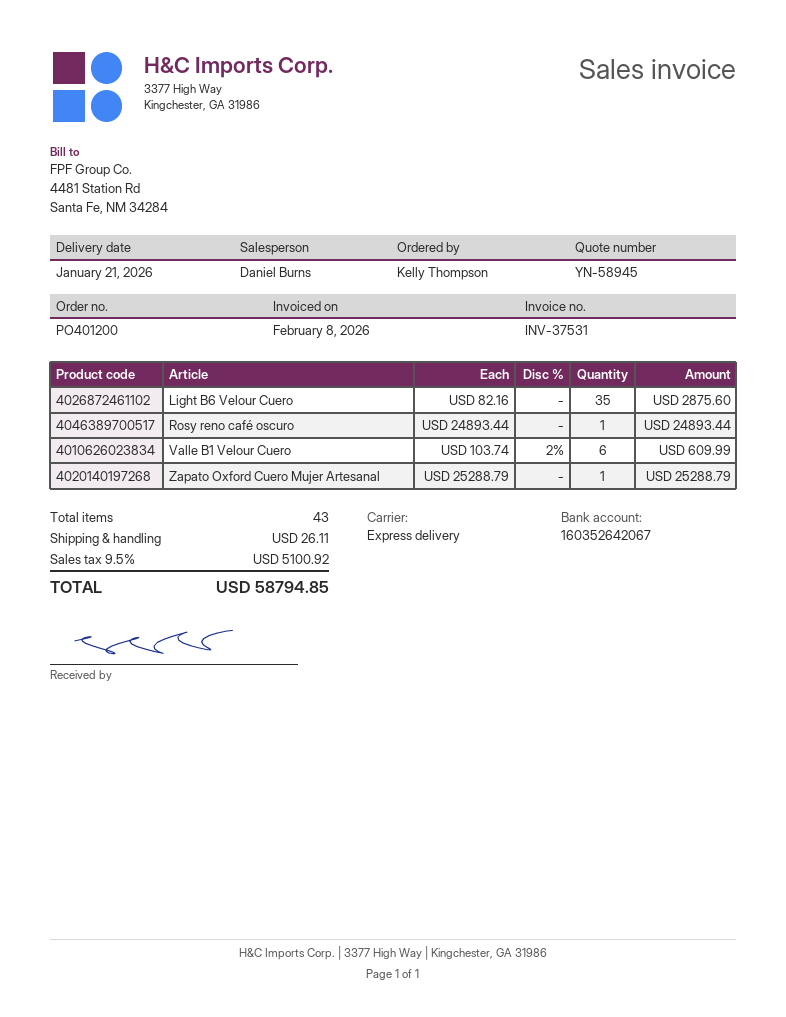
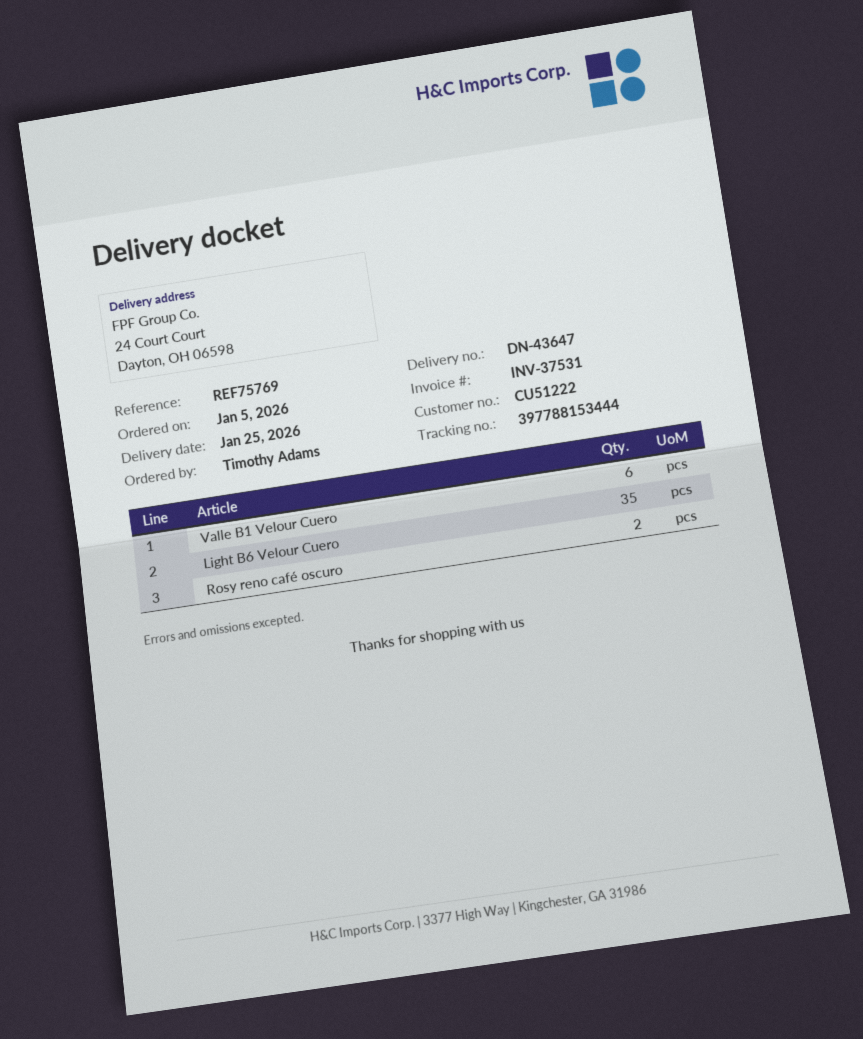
delivery date: 2026-01-21 -> 2026-01-25
ordered by: Kelly Thompson -> Timothy Adams
Rosy reno café oscuro: 1 -> 2
Zapato Oxford Cuero Mujer Artesanal: 1 -> none

